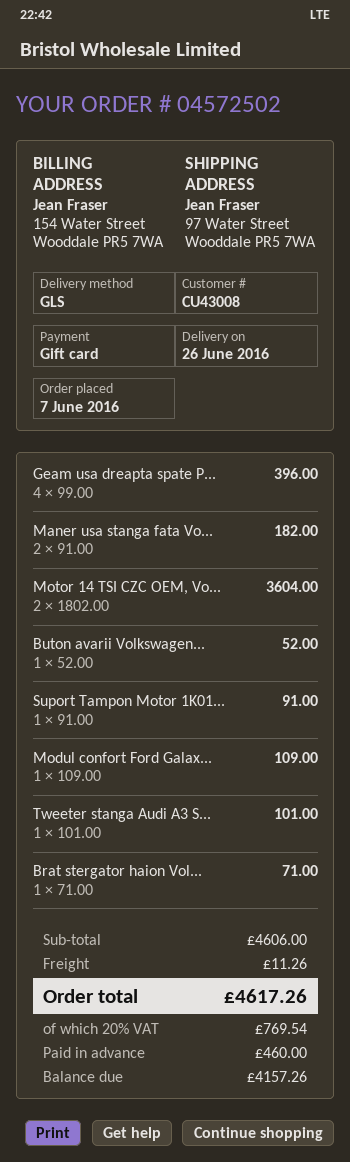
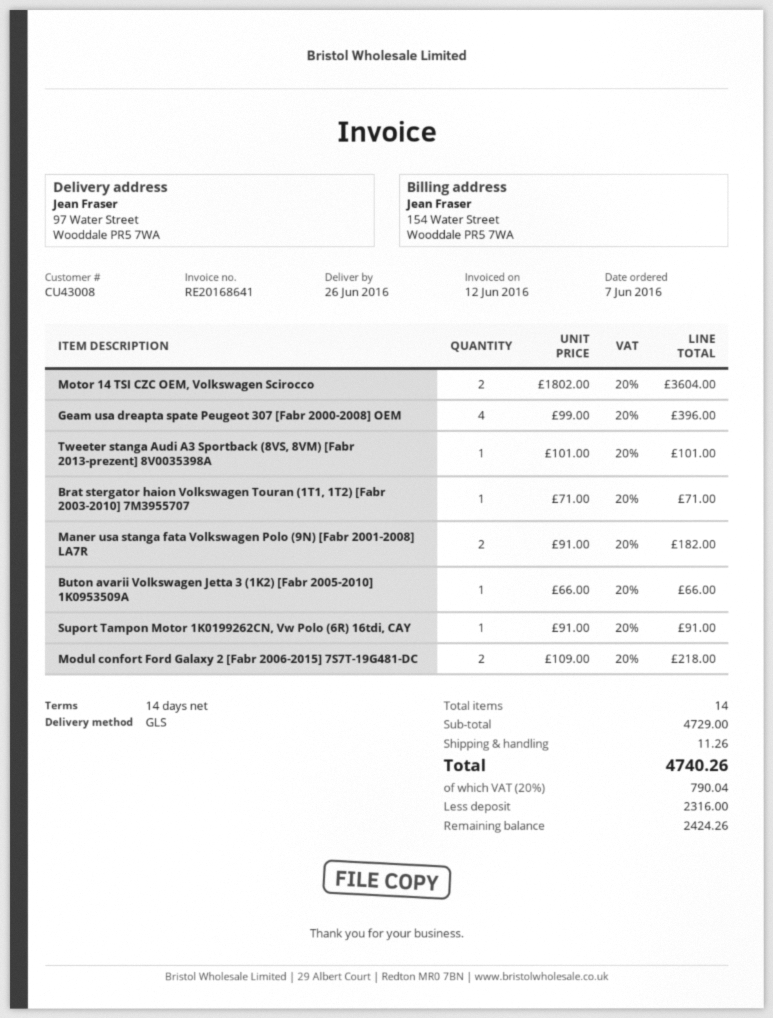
Buton avarii Volkswagen...: 1 x 52.00 = 52.00 -> 1 x 66.00 = 66.00
Modul confort Ford Galax...: 1 x 109.00 = 109.00 -> 2 x 109.00 = 218.00
subtotal: 4606.00 -> 4729.00
tax: 20% = 769.54 -> 20% = 790.04
total: 4617.26 -> 4740.26
deposit: 460.00 -> 2316.00
balance: 4157.26 -> 2424.26

